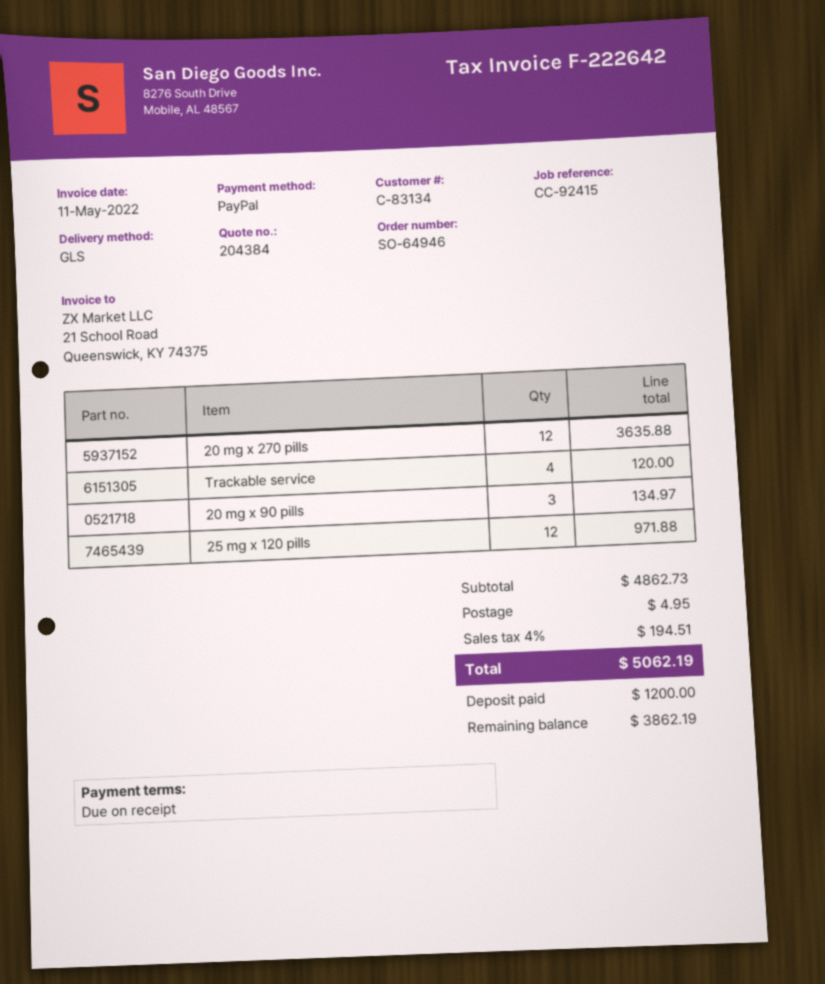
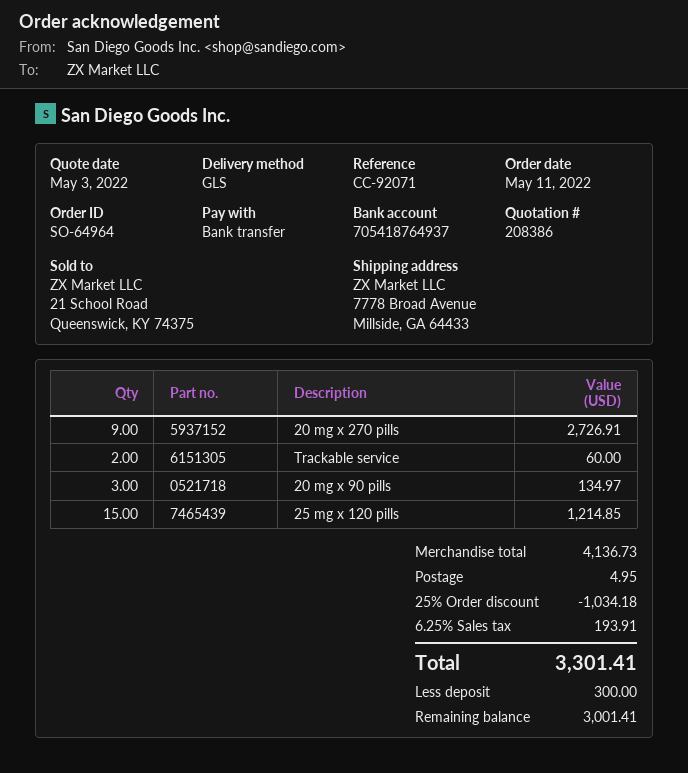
quote number: 204384 -> 208386
order number: SO-64946 -> SO-64964
reference: CC-92415 -> CC-92071
payment method: PayPal -> bank transfer
20 mg x 270 pills: 12 for 3635.88 -> 9 for 2726.91
Trackable service: 4 for 120.00 -> 2 for 60.00
25 mg x 120 pills: 12 for 971.88 -> 15 for 1214.85
subtotal: 4862.73 -> 4136.73
discount: none -> 25% = 1034.18
tax: 4% = 194.51 -> 6.25% = 193.91
total: 5062.19 -> 3301.41
deposit: 1200.00 -> 300.00
balance: 3862.19 -> 3001.41

